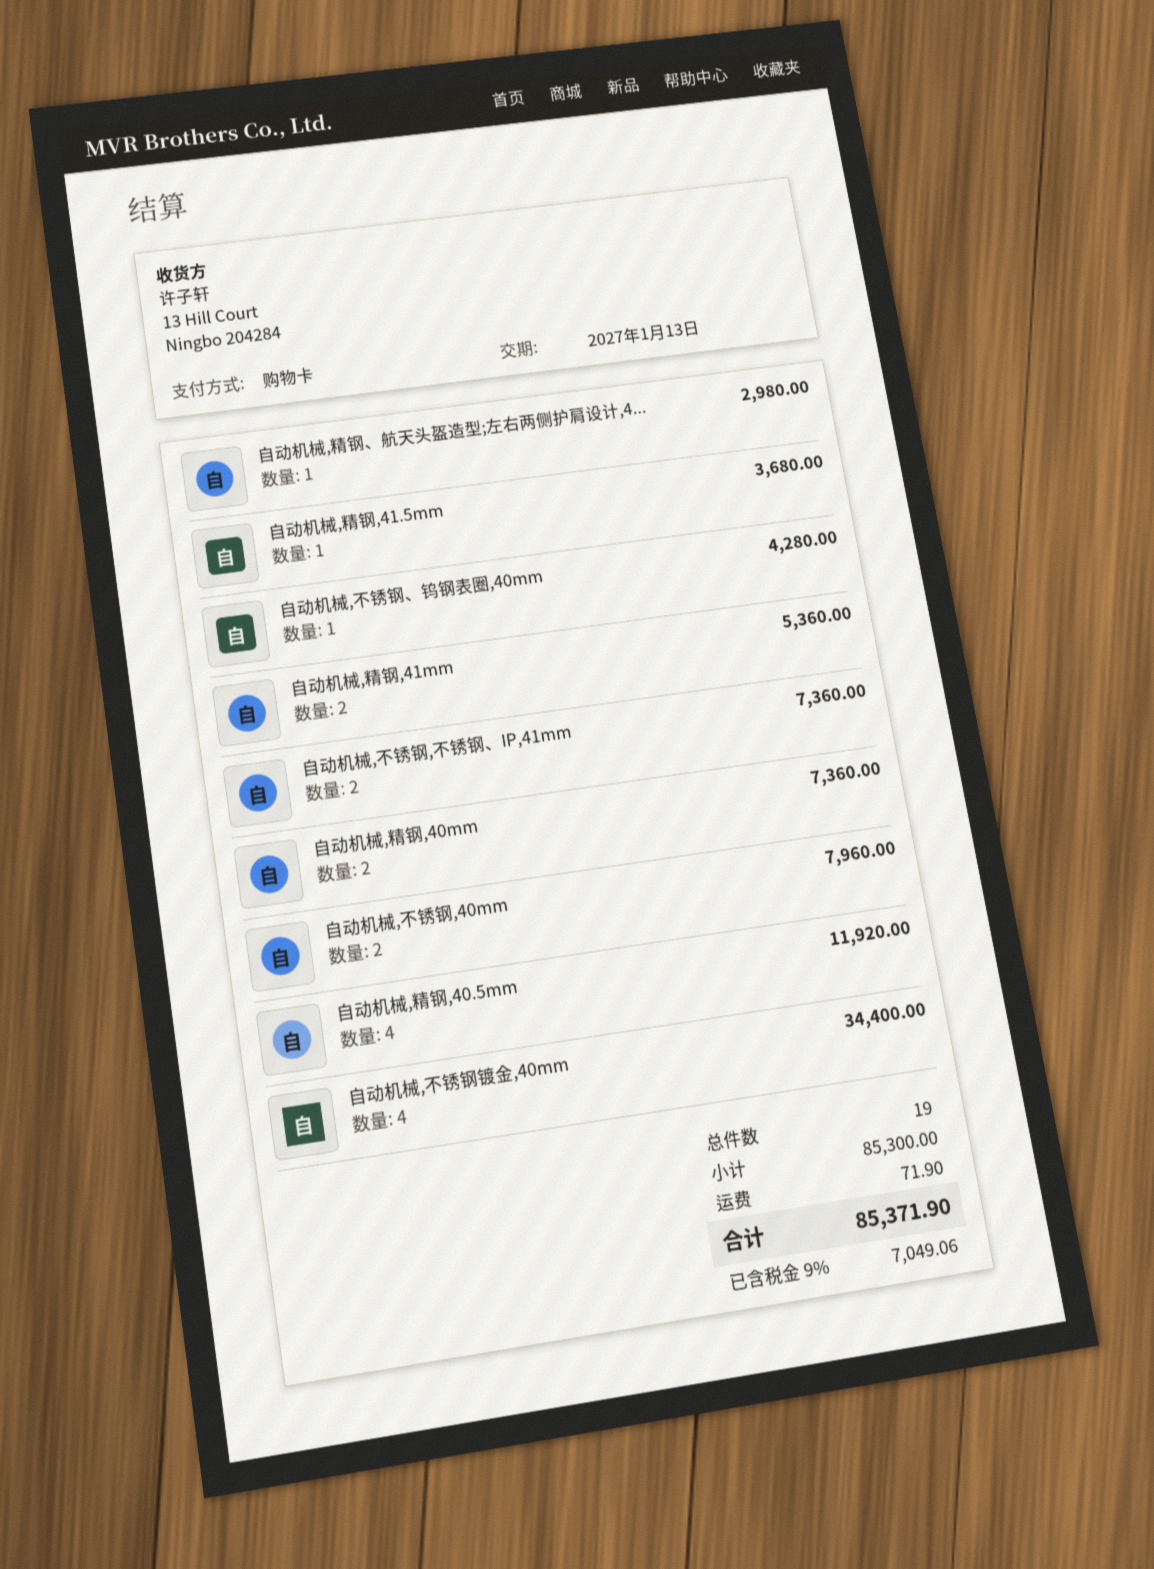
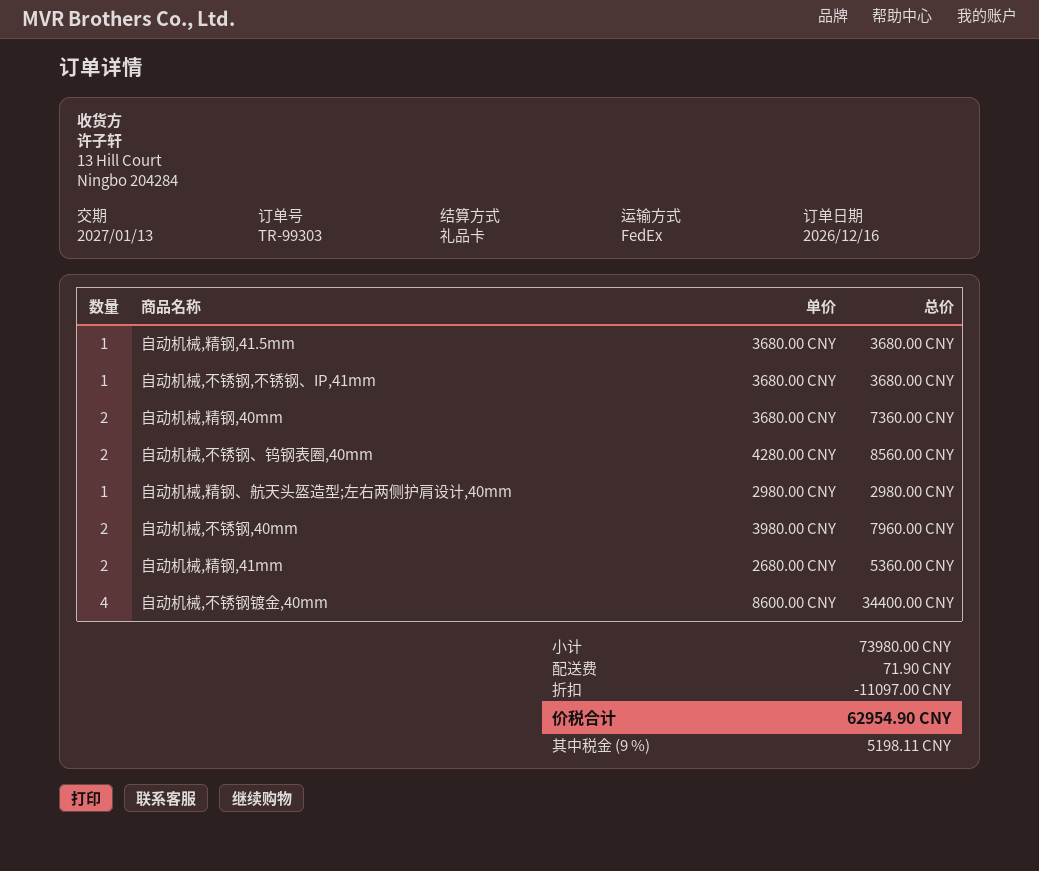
自动机械,不锈钢、钨钢表圈,40mm: 1 for 4280.00 -> 2 for 8560.00
自动机械,不锈钢,不锈钢、IP,41mm: 2 for 7360.00 -> 1 for 3680.00
自动机械,精钢,40.5mm: 4 for 11920.00 -> none
subtotal: 85300.00 -> 73980.00
discount: none -> 11097.00
tax: 9% = 7049.06 -> 9% = 5198.11
total: 85371.90 -> 62954.90

